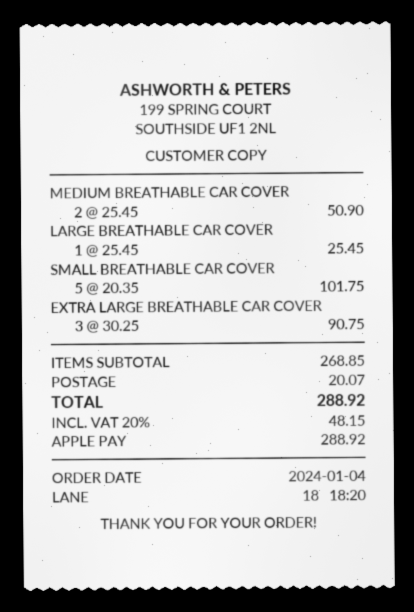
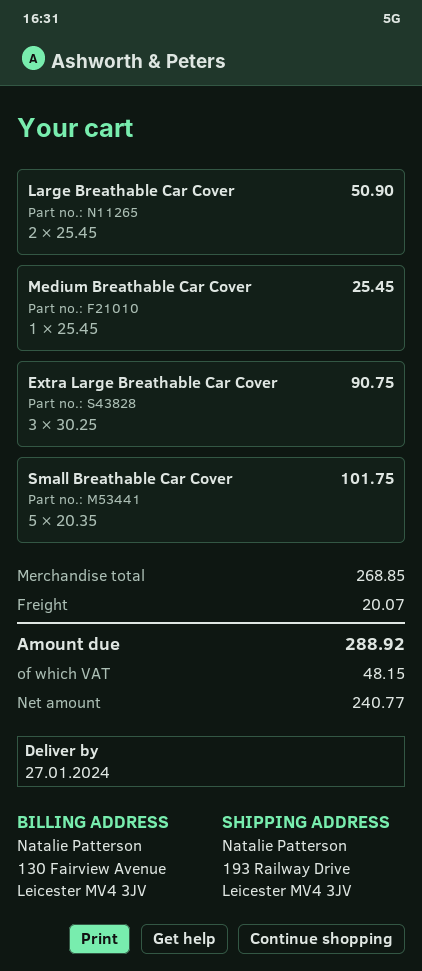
MEDIUM BREATHABLE CAR COVER: 2 x 25.45 = 50.90 -> 1 x 25.45 = 25.45
LARGE BREATHABLE CAR COVER: 1 x 25.45 = 25.45 -> 2 x 25.45 = 50.90

